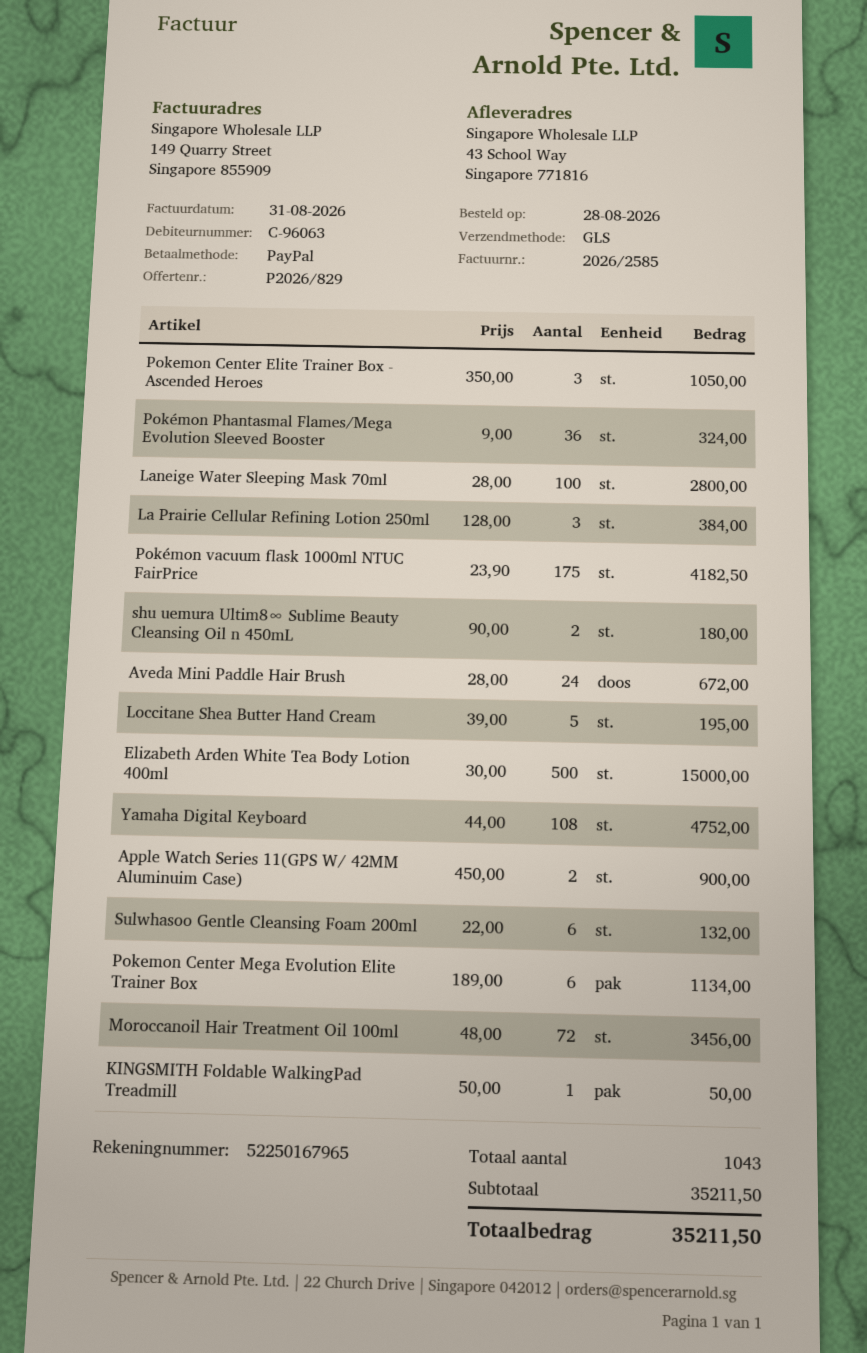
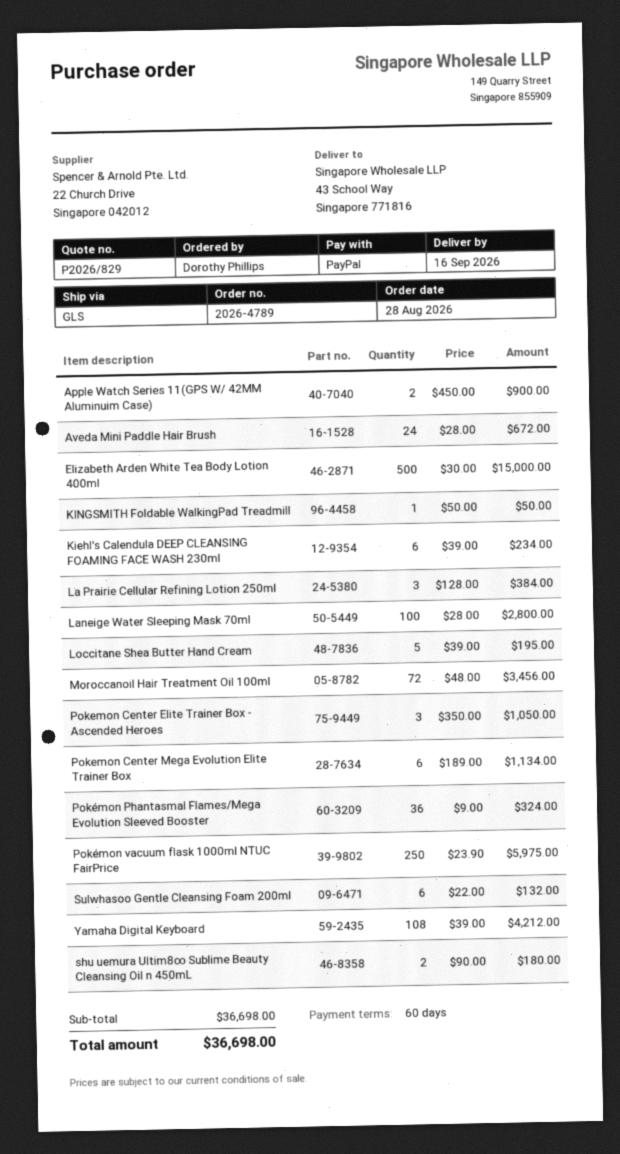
Pokémon vacuum flask 1000ml NTUC FairPrice: 175 x 23.90 = 4182.50 -> 250 x 23.90 = 5975.00
Yamaha Digital Keyboard: 108 x 44.00 = 4752.00 -> 108 x 39.00 = 4212.00
Kiehl's Calendula DEEP CLEANSING FOAMING FACE WASH 230ml: none -> 6 x 39.00 = 234.00
subtotal: 35211.50 -> 36698.00
total: 35211.50 -> 36698.00

